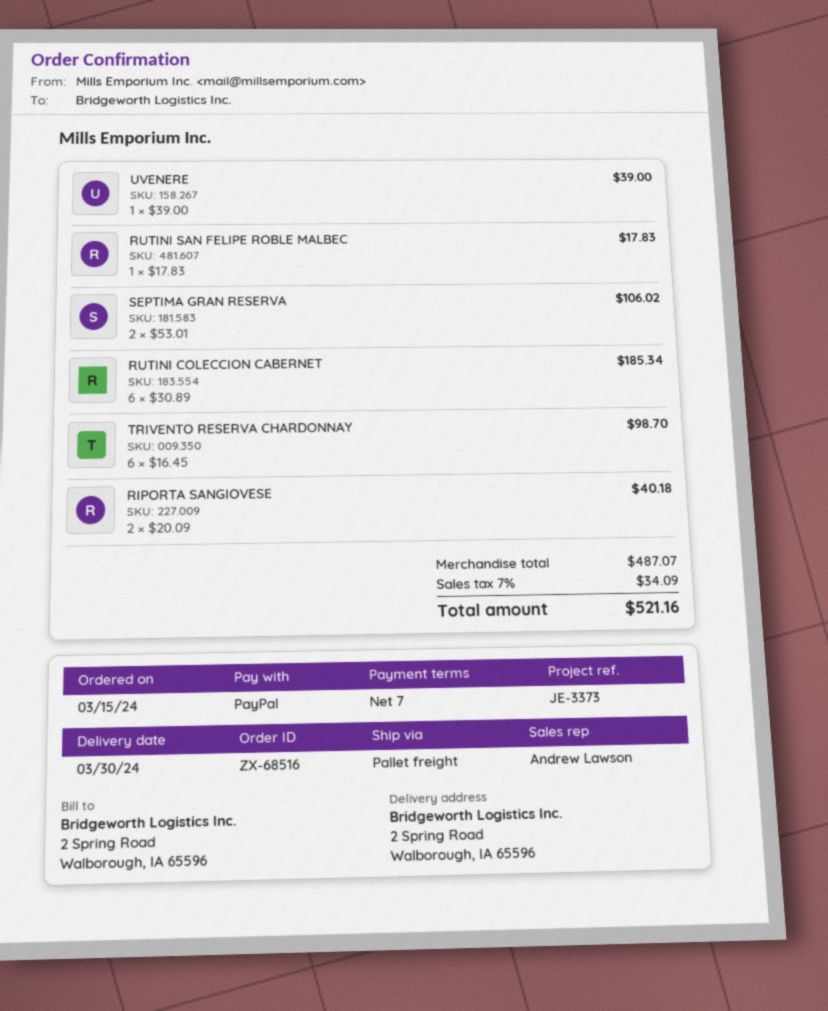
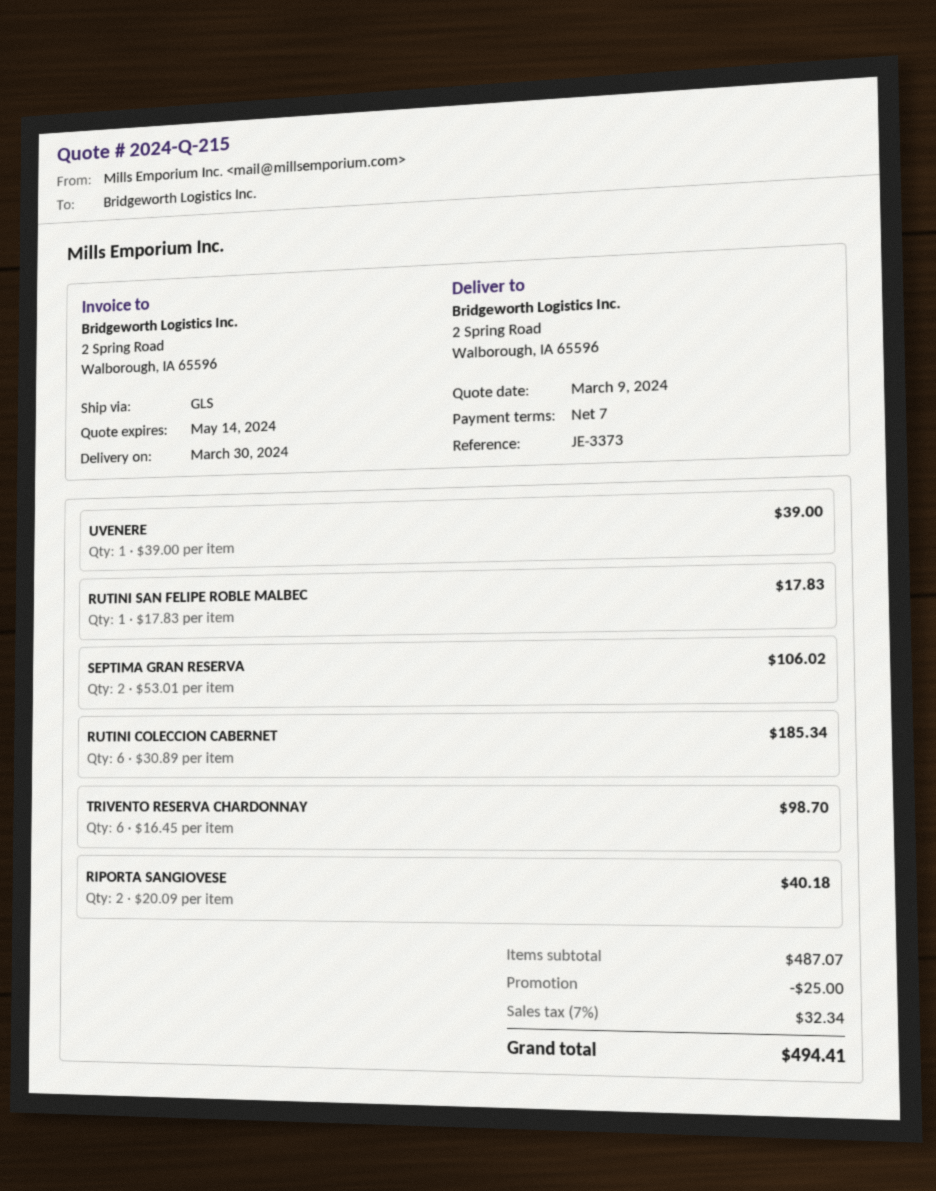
shipping method: pallet freight -> GLS
discount: none -> 25.00
tax: 7% = 34.09 -> 7% = 32.34
total: 521.16 -> 494.41

